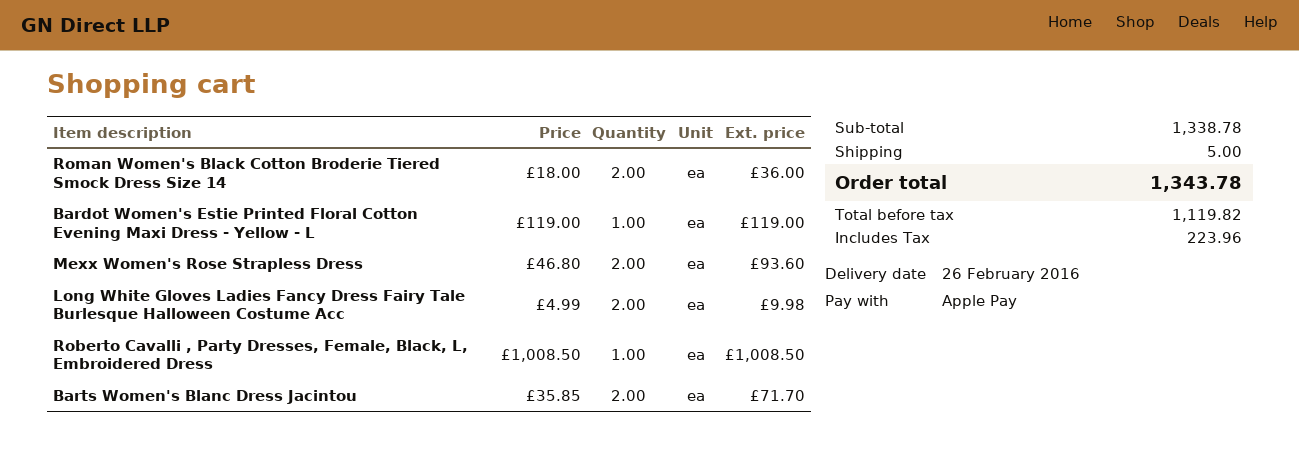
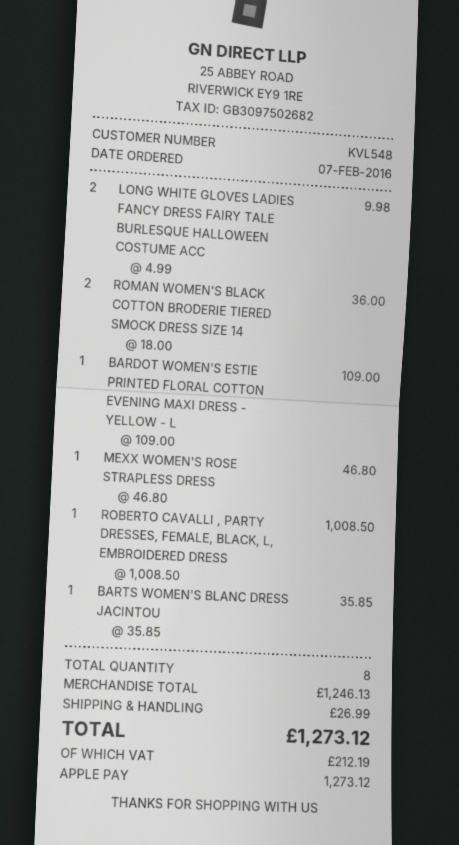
Bardot Women's Estie Printed Floral Cotton Evening Maxi Dress - Yellow - L: 1 x 119.00 = 119.00 -> 1 x 109.00 = 109.00
Mexx Women's Rose Strapless Dress: 2 x 46.80 = 93.60 -> 1 x 46.80 = 46.80
Barts Women's Blanc Dress Jacintou: 2 x 35.85 = 71.70 -> 1 x 35.85 = 35.85
subtotal: 1338.78 -> 1246.13
shipping: 5.00 -> 26.99
tax: 223.96 -> 212.19
total: 1343.78 -> 1273.12

